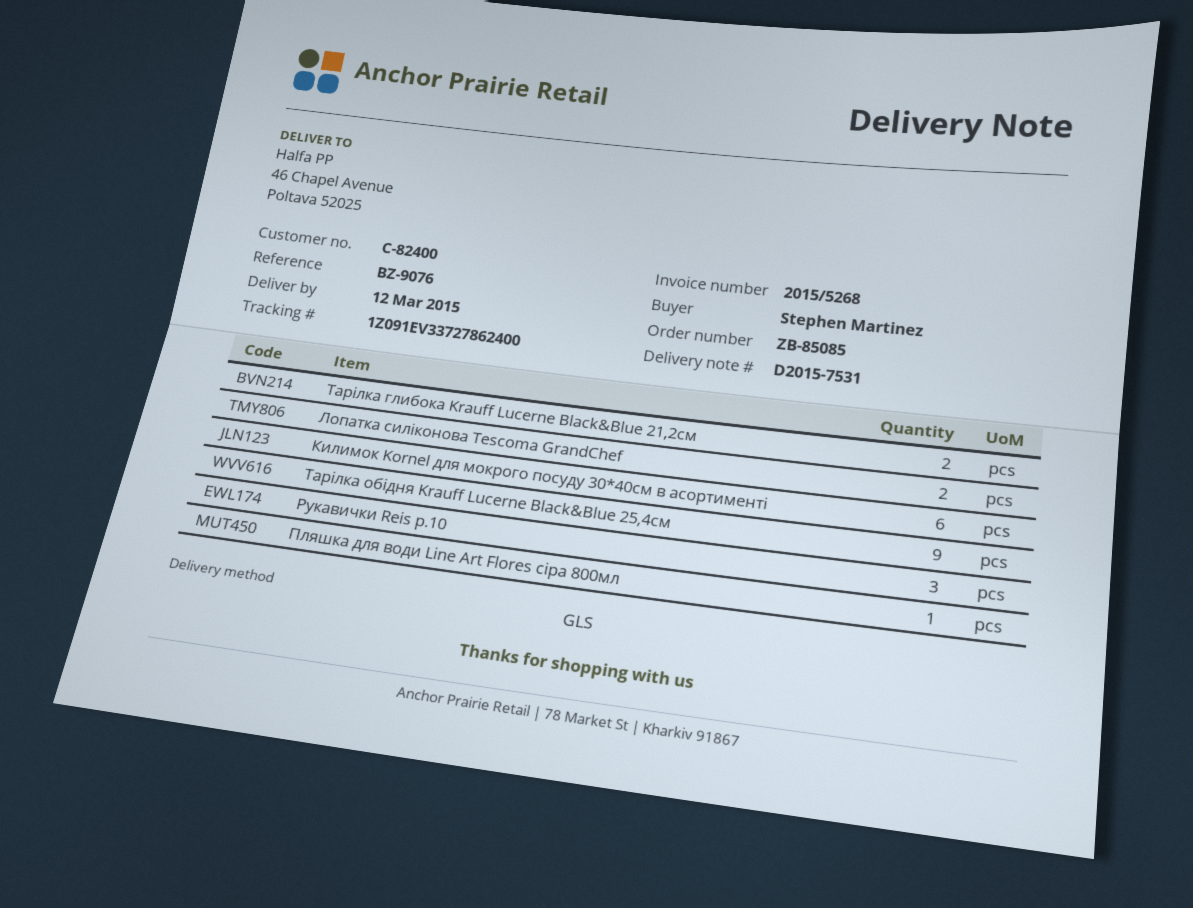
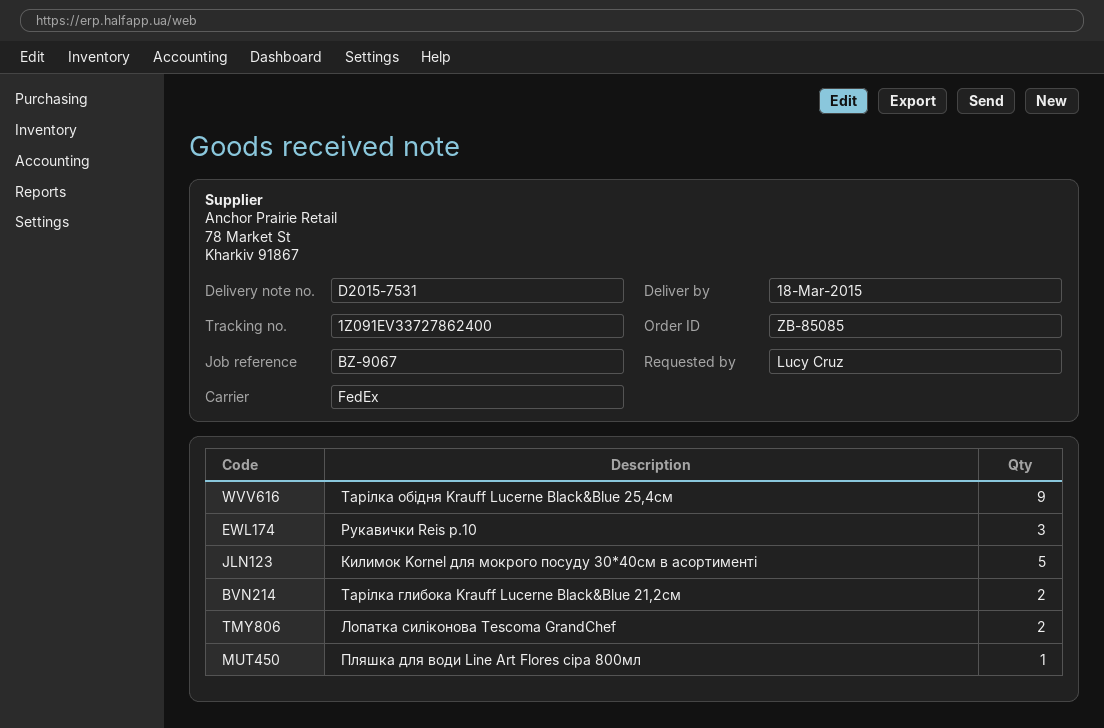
delivery date: 2015-03-12 -> 2015-03-18
reference: BZ-9076 -> BZ-9067
ordered by: Stephen Martinez -> Lucy Cruz
shipping method: GLS -> FedEx
Килимок Kornel для мокрого посуду 30*40см в асортименті: 6 -> 5

